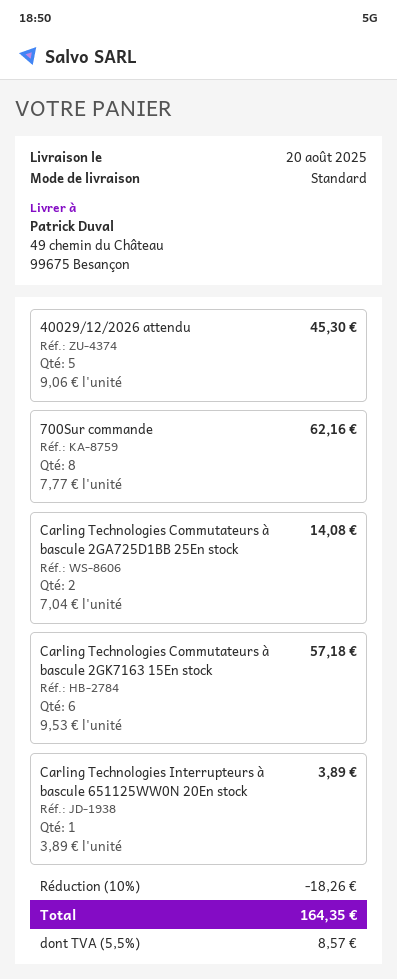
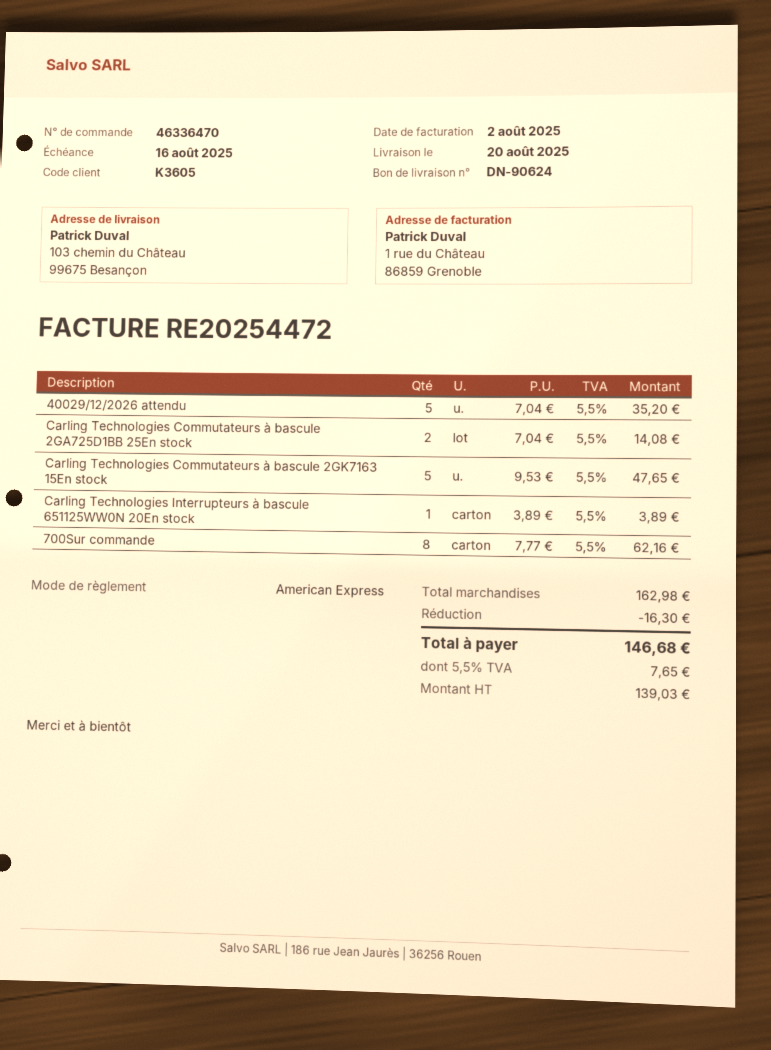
ship to: 49 chemin du Château, 99675 Besançon -> 103 chemin du Château, 99675 Besançon
40029/12/2026 attendu: 5 x 9.06 = 45.30 -> 5 x 7.04 = 35.20
Carling Technologies Commutateurs à bascule 2GK7163 15En stock: 6 x 9.53 = 57.18 -> 5 x 9.53 = 47.65
discount: 18.26 -> 16.30
tax: 5.5% = 8.57 -> 5.5% = 7.65
total: 164.35 -> 146.68

